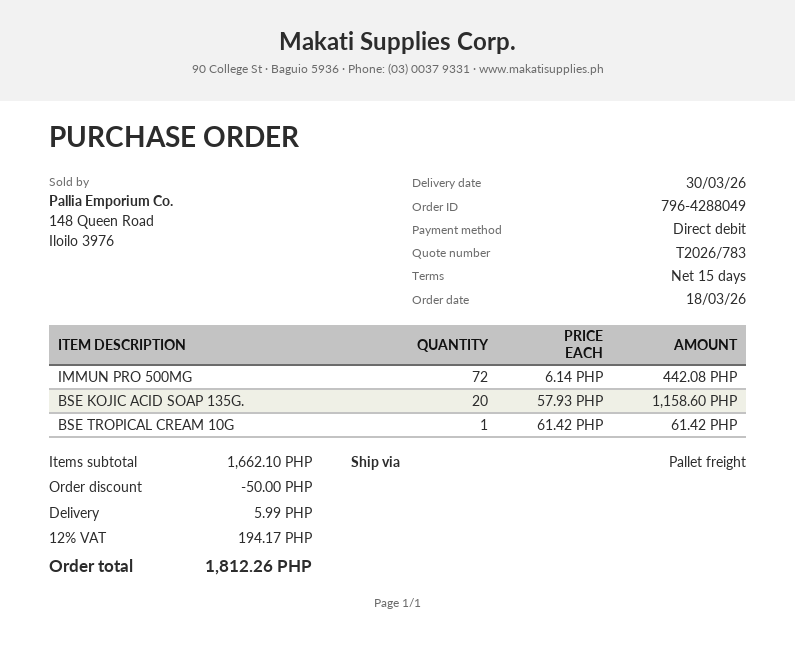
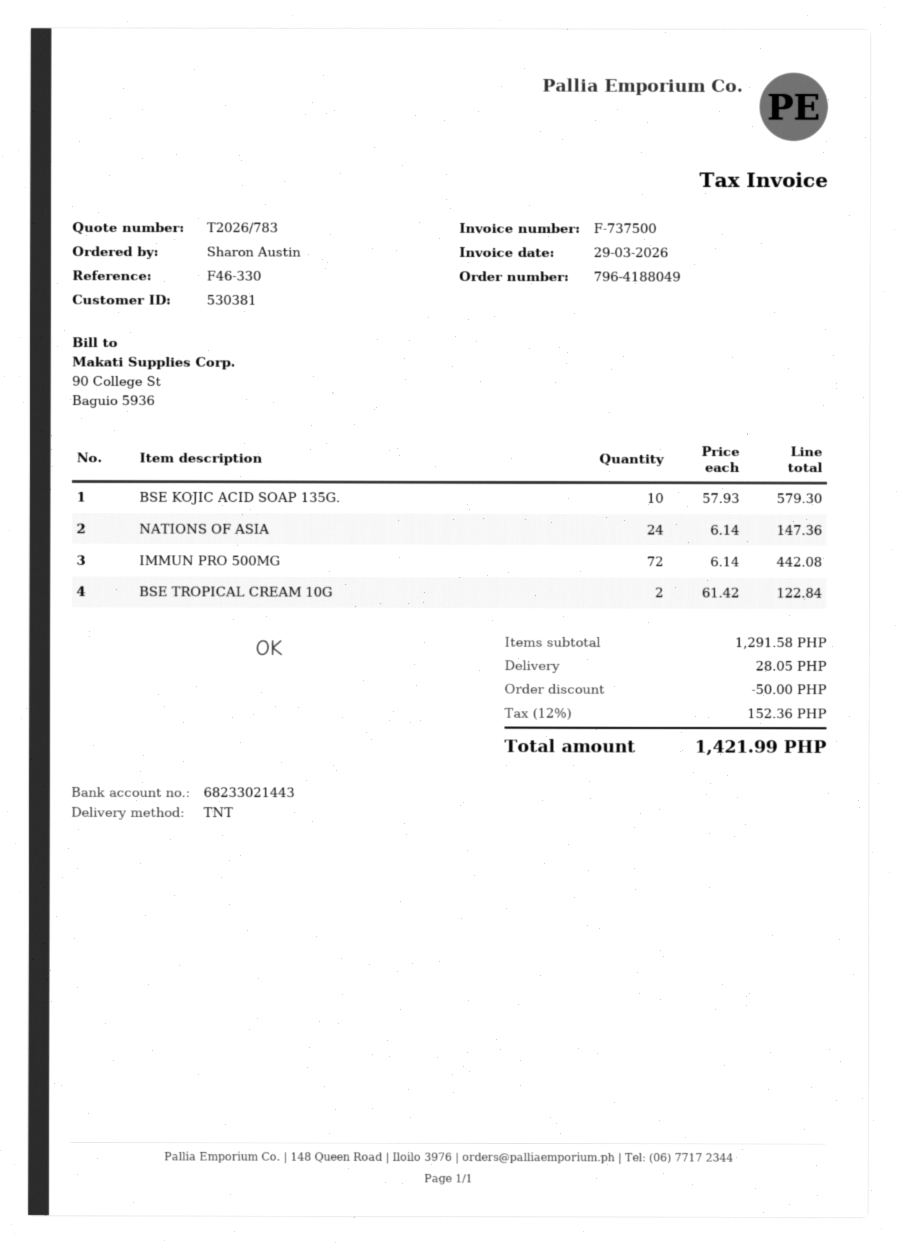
order number: 796-4288049 -> 796-4188049
shipping method: pallet freight -> TNT
BSE KOJIC ACID SOAP 135G.: 20 x 57.93 = 1158.60 -> 10 x 57.93 = 579.30
BSE TROPICAL CREAM 10G: 1 x 61.42 = 61.42 -> 2 x 61.42 = 122.84
NATIONS OF ASIA: none -> 24 x 6.14 = 147.36
subtotal: 1662.10 -> 1291.58
shipping: 5.99 -> 28.05
tax: 12% = 194.17 -> 12% = 152.36
total: 1812.26 -> 1421.99

